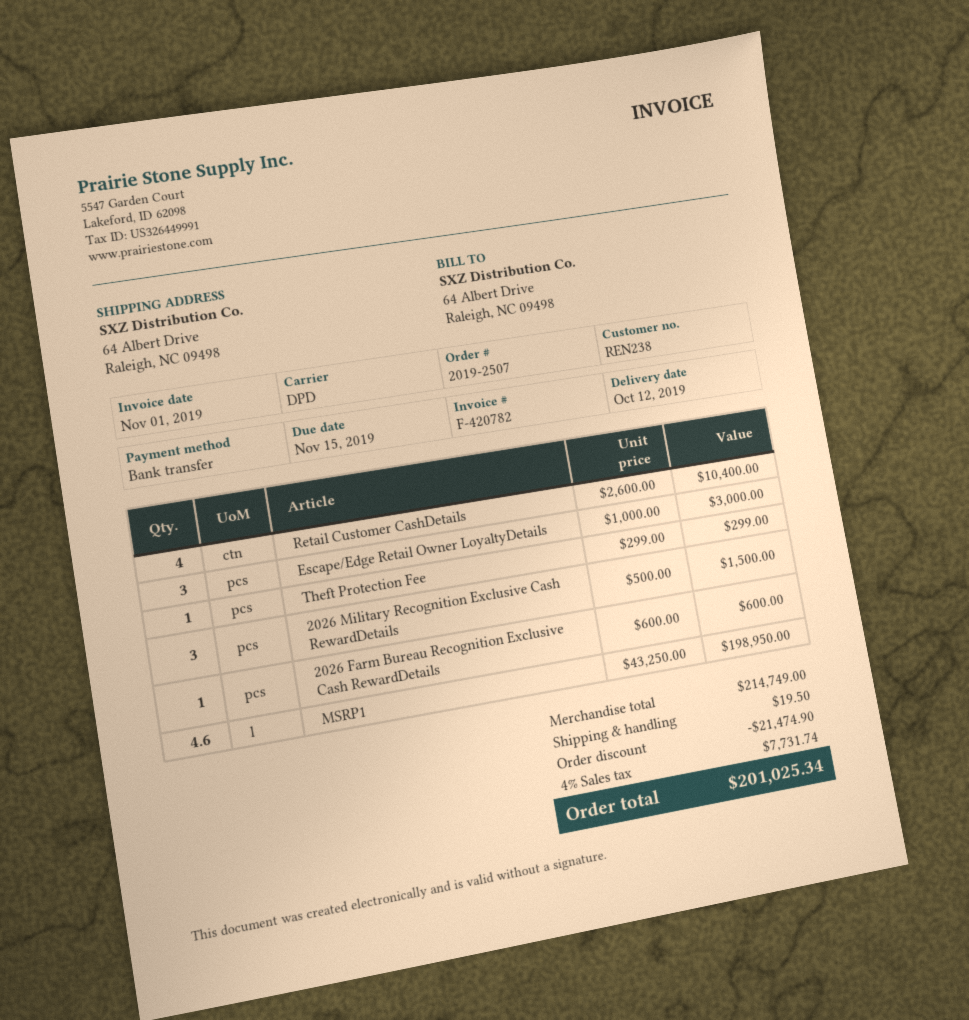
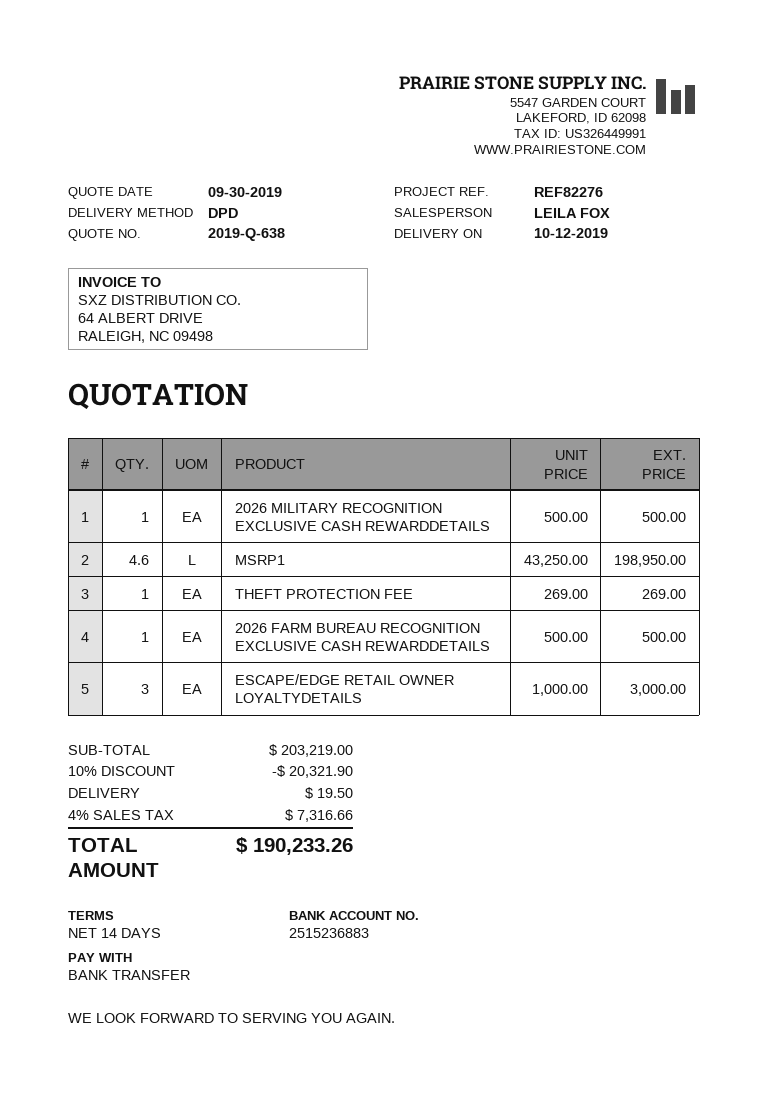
Retail Customer CashDetails: 4 x 2600.00 = 10400.00 -> none
Theft Protection Fee: 1 x 299.00 = 299.00 -> 1 x 269.00 = 269.00
2026 Military Recognition Exclusive Cash RewardDetails: 3 x 500.00 = 1500.00 -> 1 x 500.00 = 500.00
2026 Farm Bureau Recognition Exclusive Cash RewardDetails: 1 x 600.00 = 600.00 -> 1 x 500.00 = 500.00
subtotal: 214749.00 -> 203219.00
discount: 21474.90 -> 20321.90
tax: 4% = 7731.74 -> 4% = 7316.66
total: 201025.34 -> 190233.26

